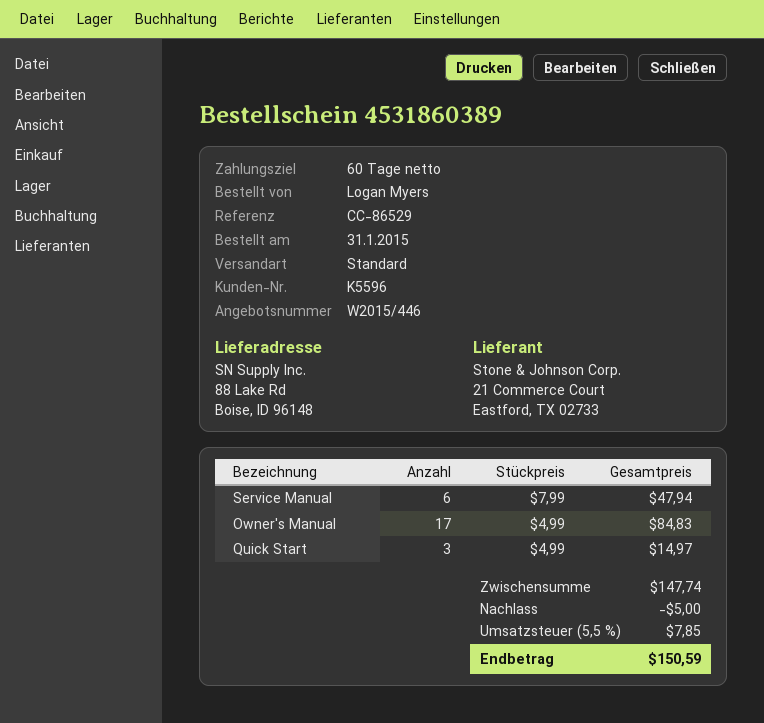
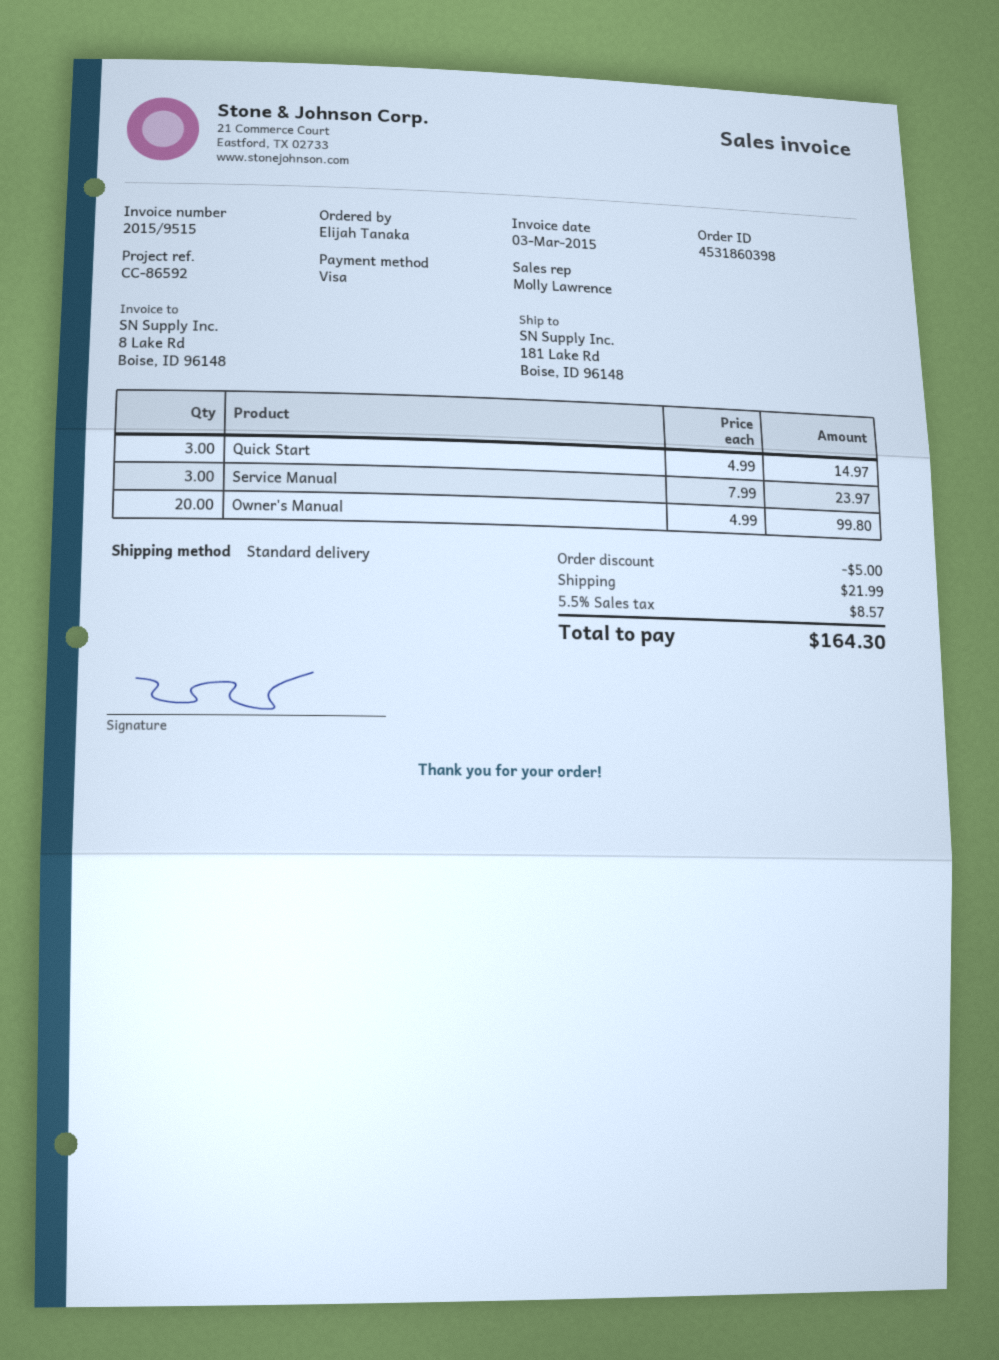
order number: 4531860389 -> 4531860398
reference: CC-86529 -> CC-86592
ordered by: Logan Myers -> Elijah Tanaka
ship to: 88 Lake Rd, Boise, ID 96148 -> 181 Lake Rd, Boise, ID 96148
Service Manual: 6 x 7.99 = 47.94 -> 3 x 7.99 = 23.97
Owner's Manual: 17 x 4.99 = 84.83 -> 20 x 4.99 = 99.80
shipping: none -> 21.99
tax: 5.5% = 7.85 -> 5.5% = 8.57
total: 150.59 -> 164.30

